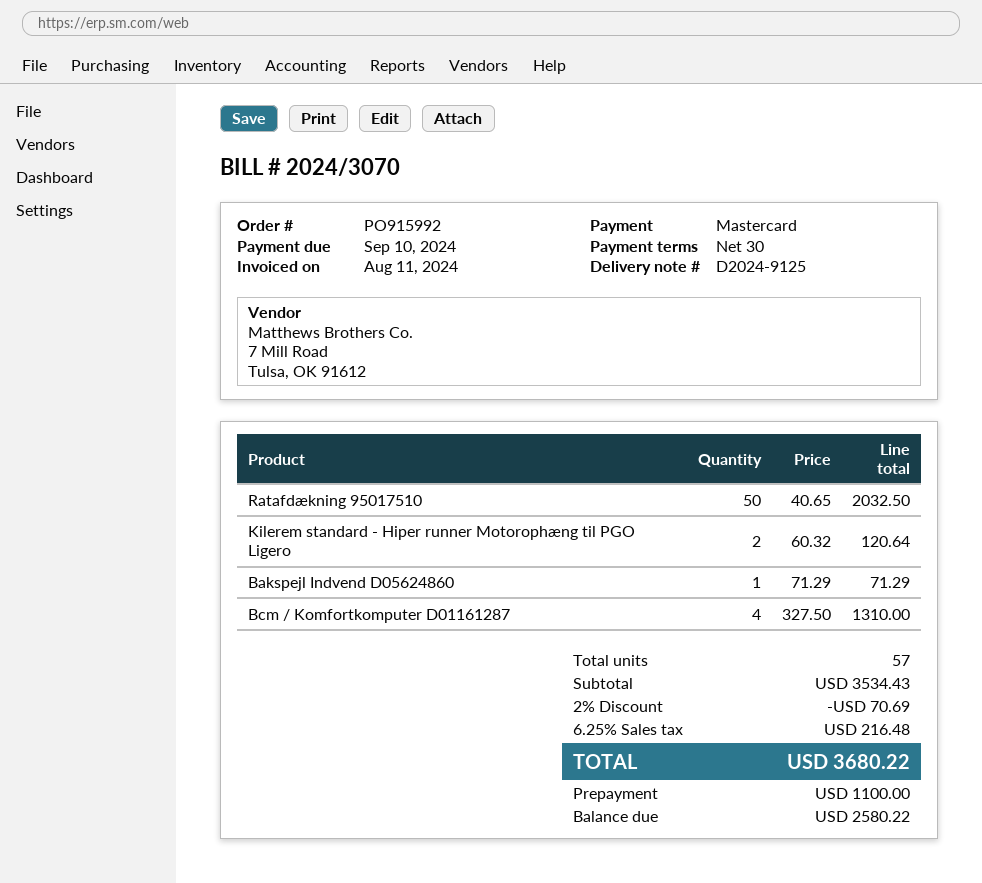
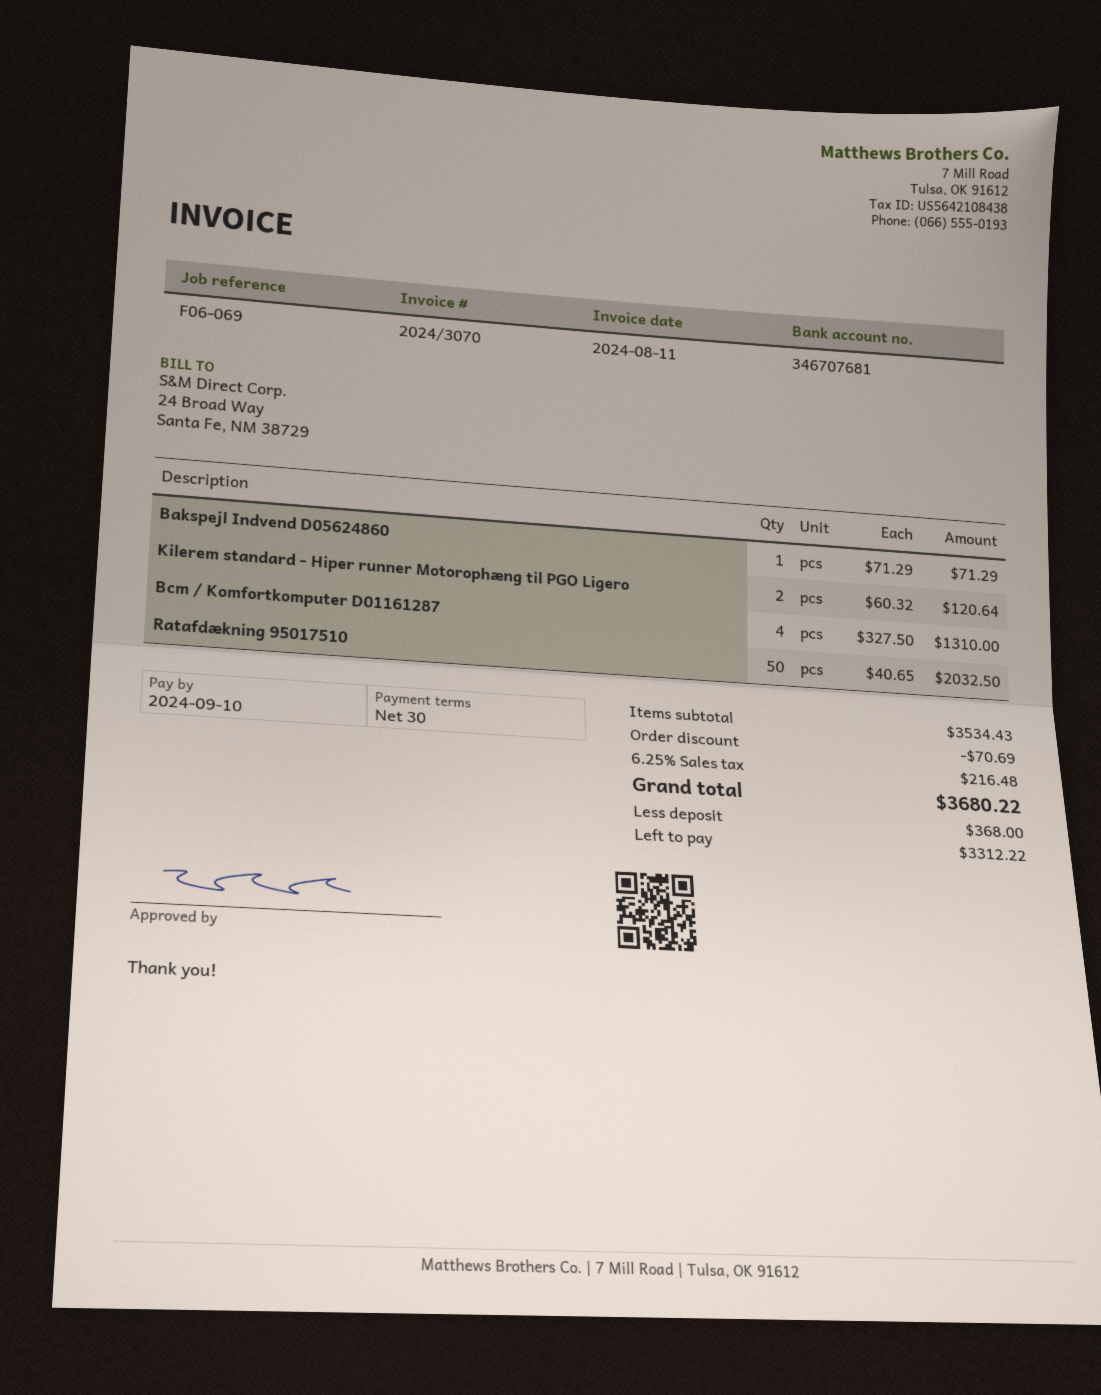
deposit: 1100.00 -> 368.00
balance: 2580.22 -> 3312.22

